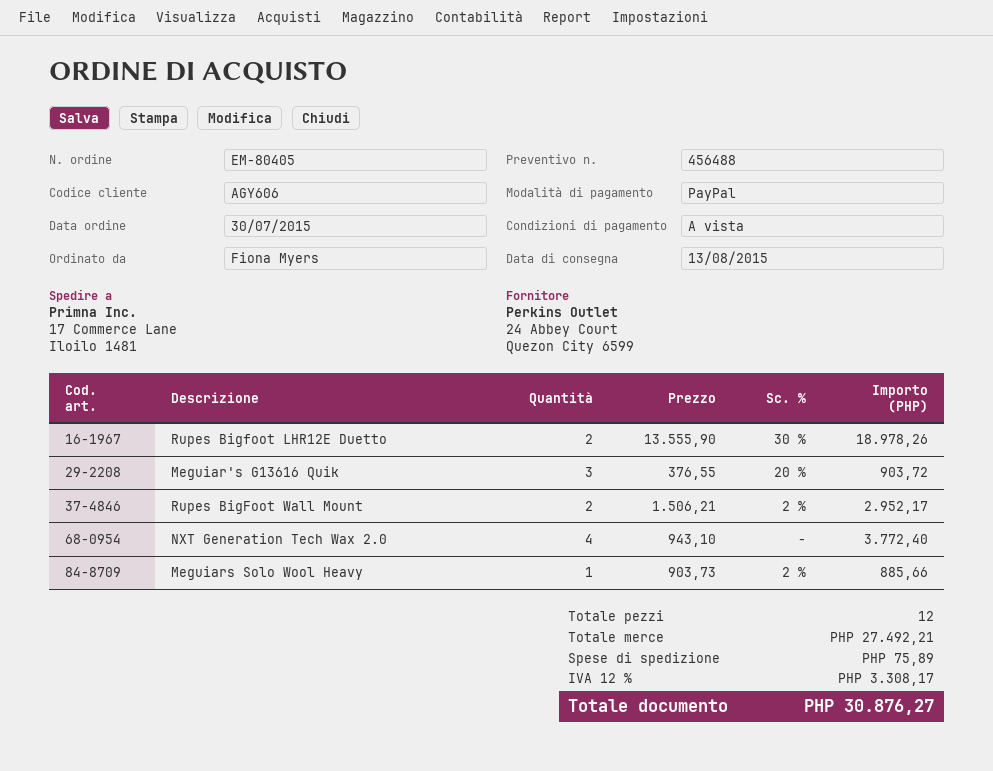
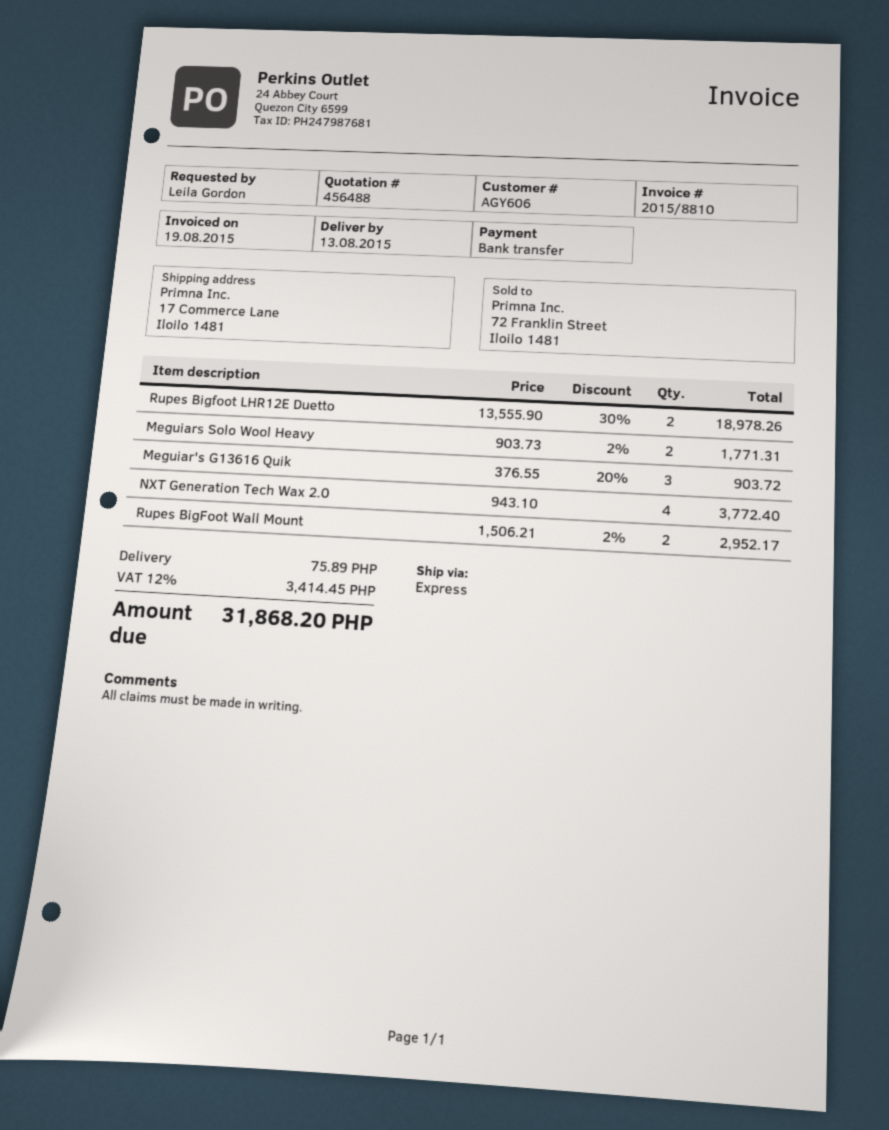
ordered by: Fiona Myers -> Leila Gordon
payment method: PayPal -> bank transfer
Meguiars Solo Wool Heavy: 1 x 903.73 - 2% = 885.66 -> 2 x 903.73 - 2% = 1771.31
tax: 12% = 3308.17 -> 12% = 3414.45
total: 30876.27 -> 31868.20

